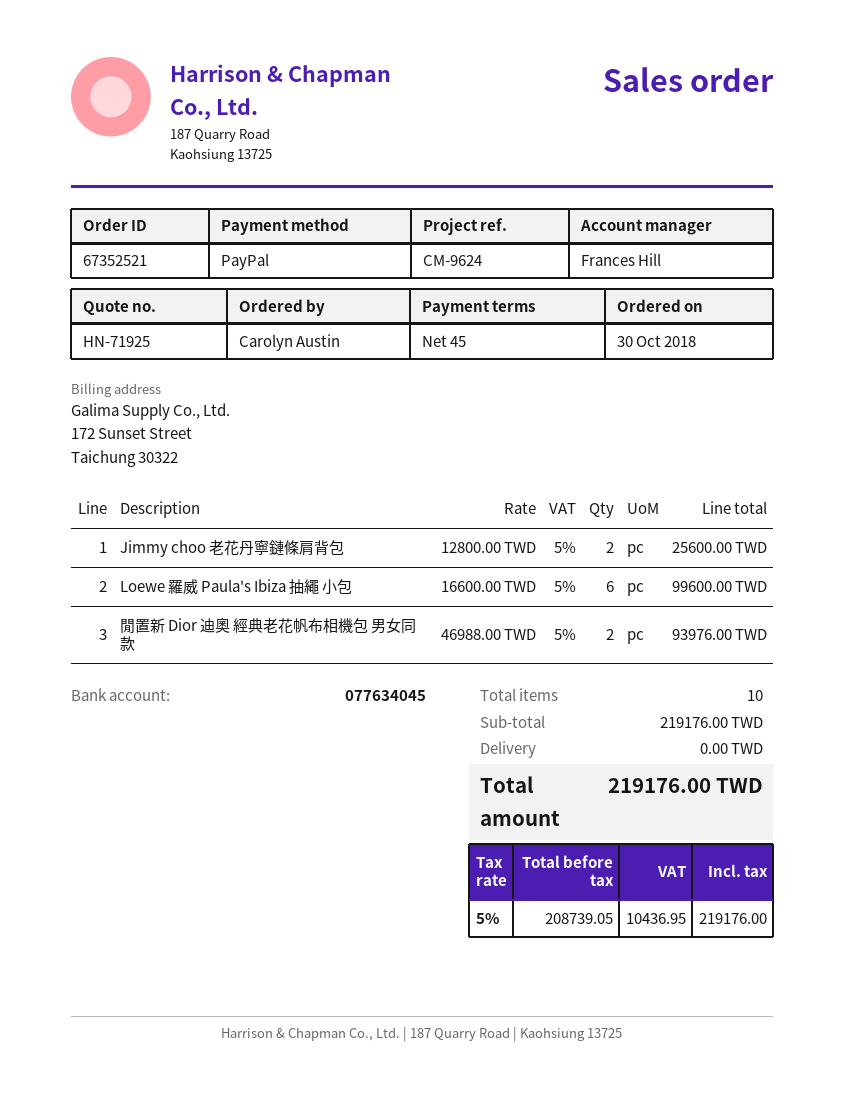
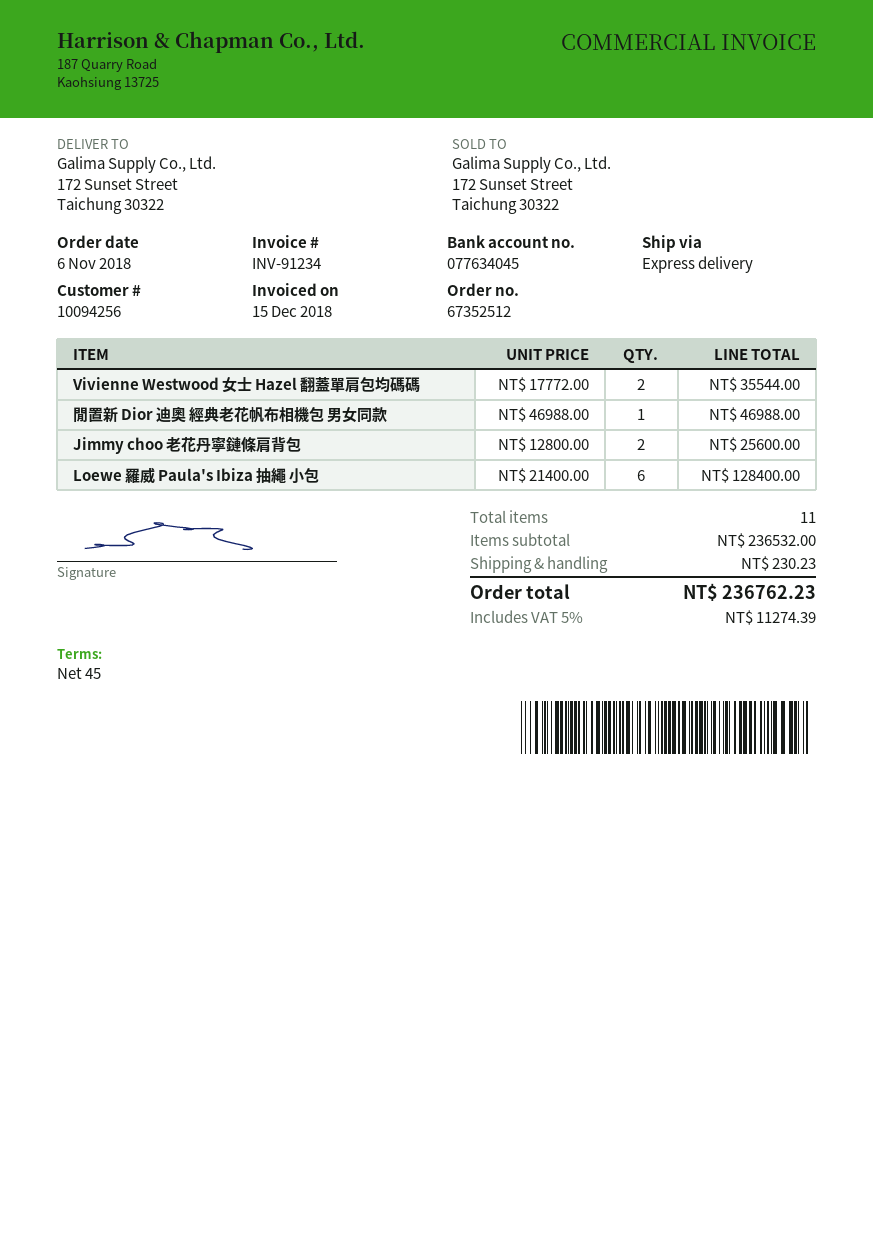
order number: 67352521 -> 67352512
order date: 2018-10-30 -> 2018-11-06
Loewe 羅威 Paula's Ibiza 抽繩 小包: 6 x 16600.00 = 99600.00 -> 6 x 21400.00 = 128400.00
閒置新 Dior 迪奧 經典老花帆布相機包 男女同款: 2 x 46988.00 = 93976.00 -> 1 x 46988.00 = 46988.00
Vivienne Westwood 女士 Hazel 翻蓋單肩包均碼碼: none -> 2 x 17772.00 = 35544.00
total quantity: 10 -> 11
subtotal: 219176.00 -> 236532.00
shipping: 0.00 -> 230.23
tax: 5% = 10436.95 -> 5% = 11274.39
total: 219176.00 -> 236762.23

